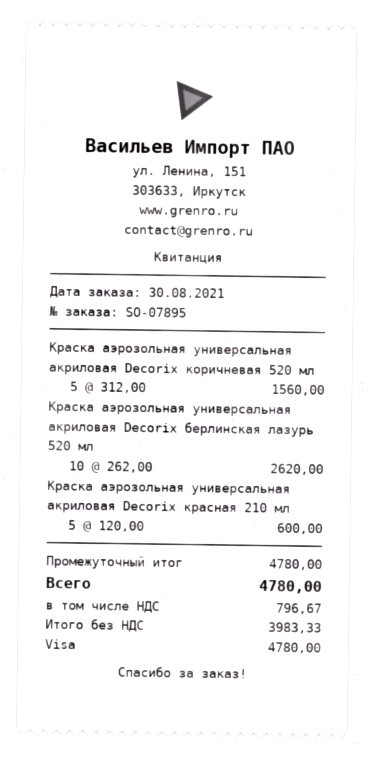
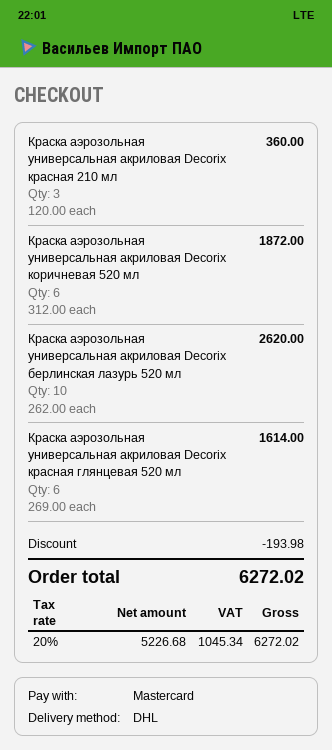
payment method: Visa -> Mastercard
Краска аэрозольная универсальная акриловая Decorix коричневая 520 мл: 5 x 312.00 = 1560.00 -> 6 x 312.00 = 1872.00
Краска аэрозольная универсальная акриловая Decorix красная 210 мл: 5 x 120.00 = 600.00 -> 3 x 120.00 = 360.00
Краска аэрозольная универсальная акриловая Decorix красная глянцевая 520 мл: none -> 6 x 269.00 = 1614.00
discount: none -> 193.98
net: 3983.33 -> 5226.68
tax: 796.67 -> 1045.34
total: 4780.00 -> 6272.02

